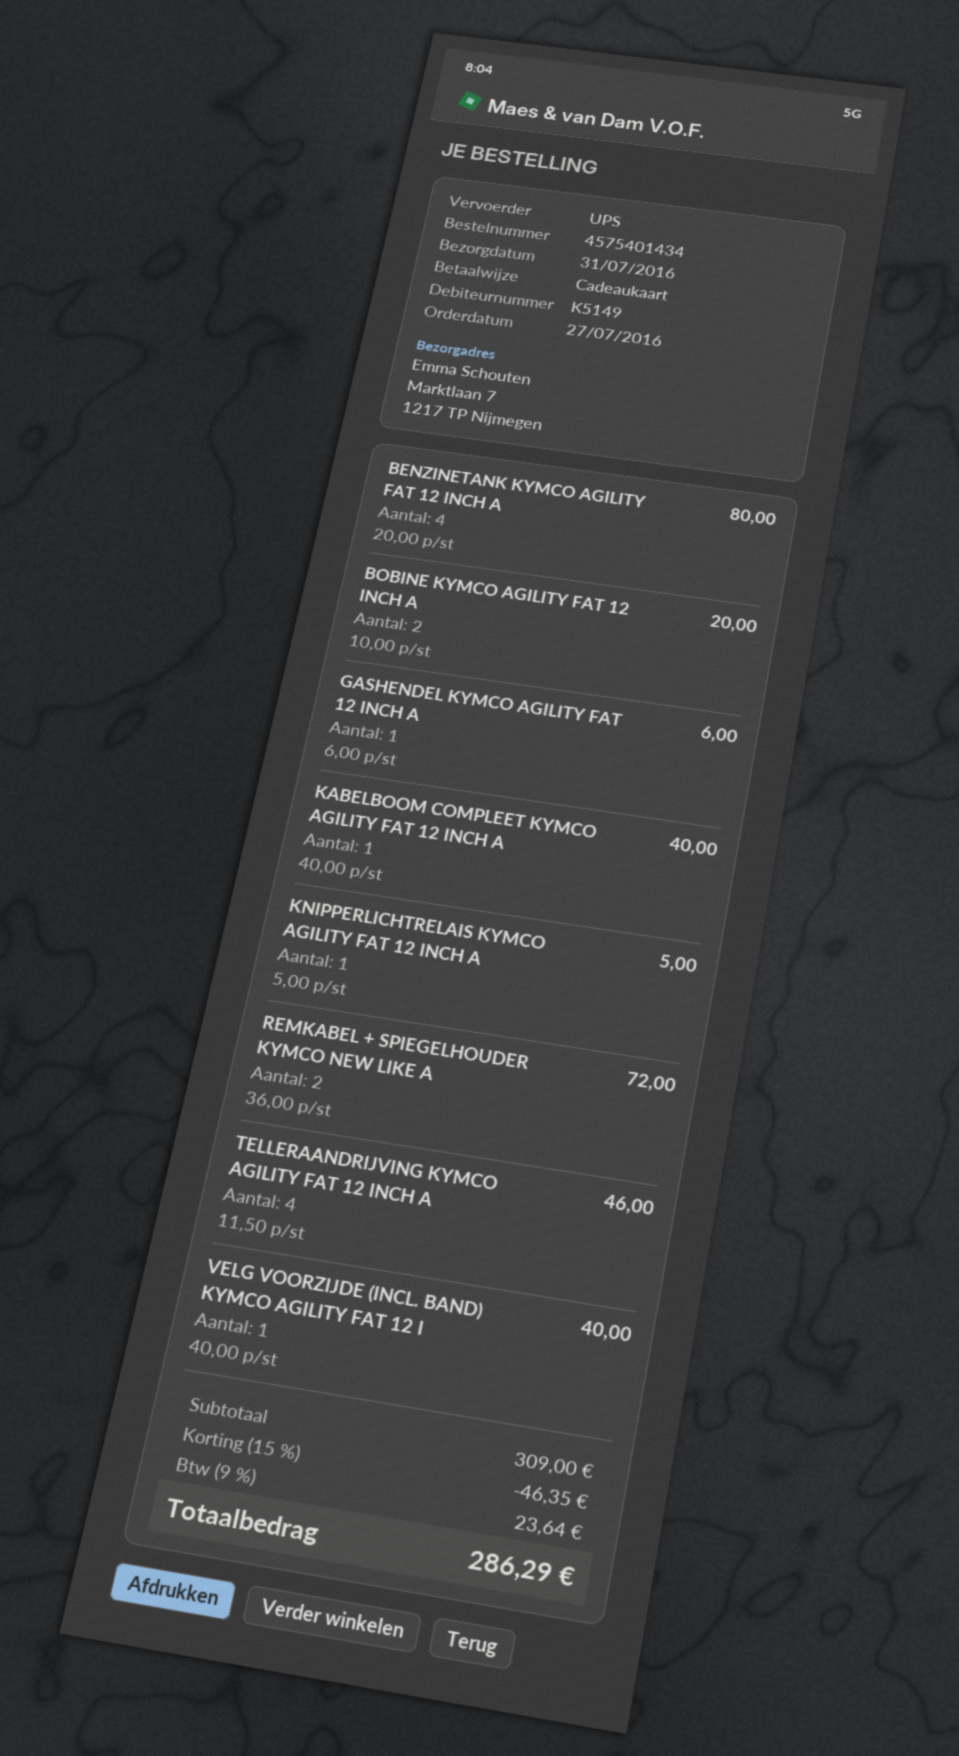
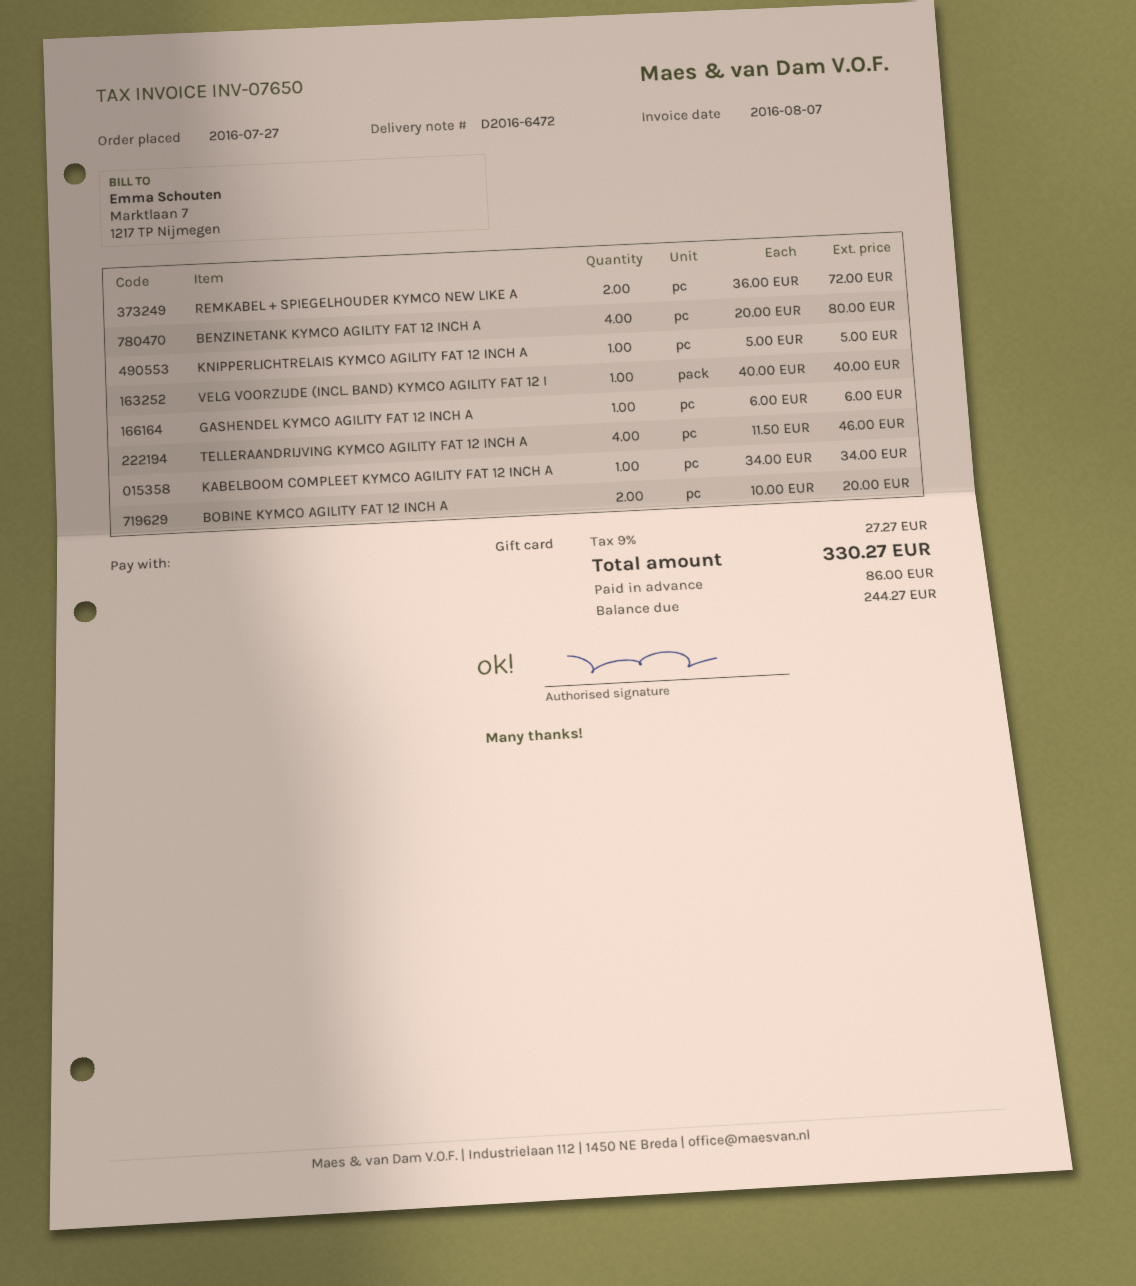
KABELBOOM COMPLEET KYMCO AGILITY FAT 12 INCH A: 1 x 40.00 = 40.00 -> 1 x 34.00 = 34.00
discount: 15% = 46.35 -> none
tax: 9% = 23.64 -> 9% = 27.27
total: 286.29 -> 330.27

